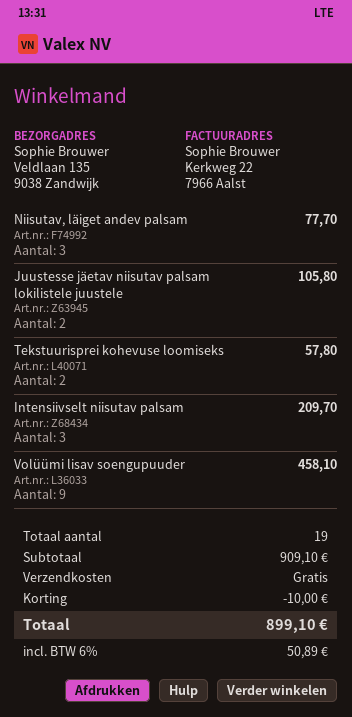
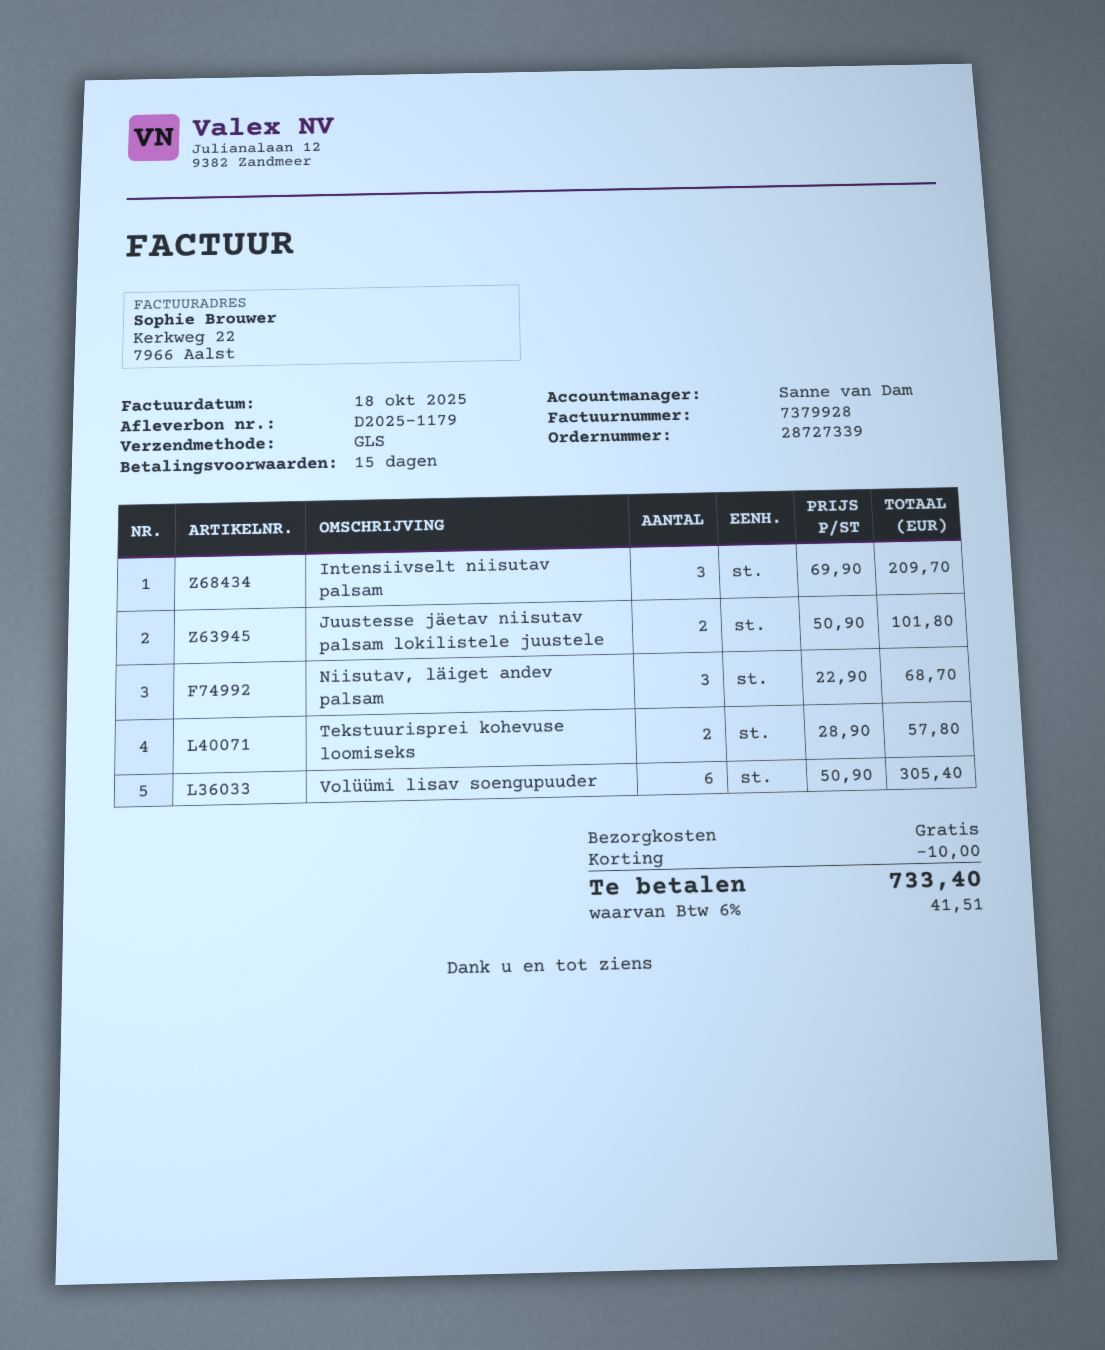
Niisutav, läiget andev palsam: 3 for 77.70 -> 3 for 68.70
Juustesse jäetav niisutav palsam lokilistele juustele: 2 for 105.80 -> 2 for 101.80
Volüümi lisav soengupuuder: 9 for 458.10 -> 6 for 305.40
tax: 6% = 50.89 -> 6% = 41.51
total: 899.10 -> 733.40

